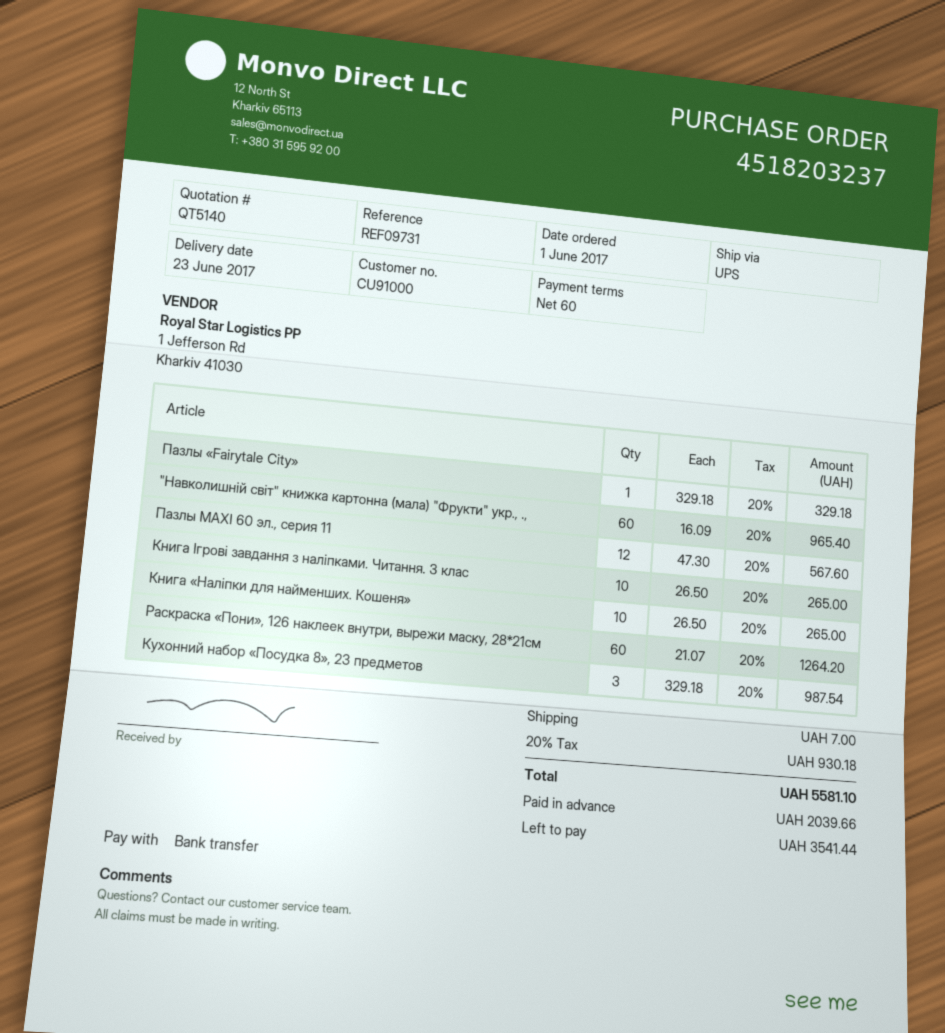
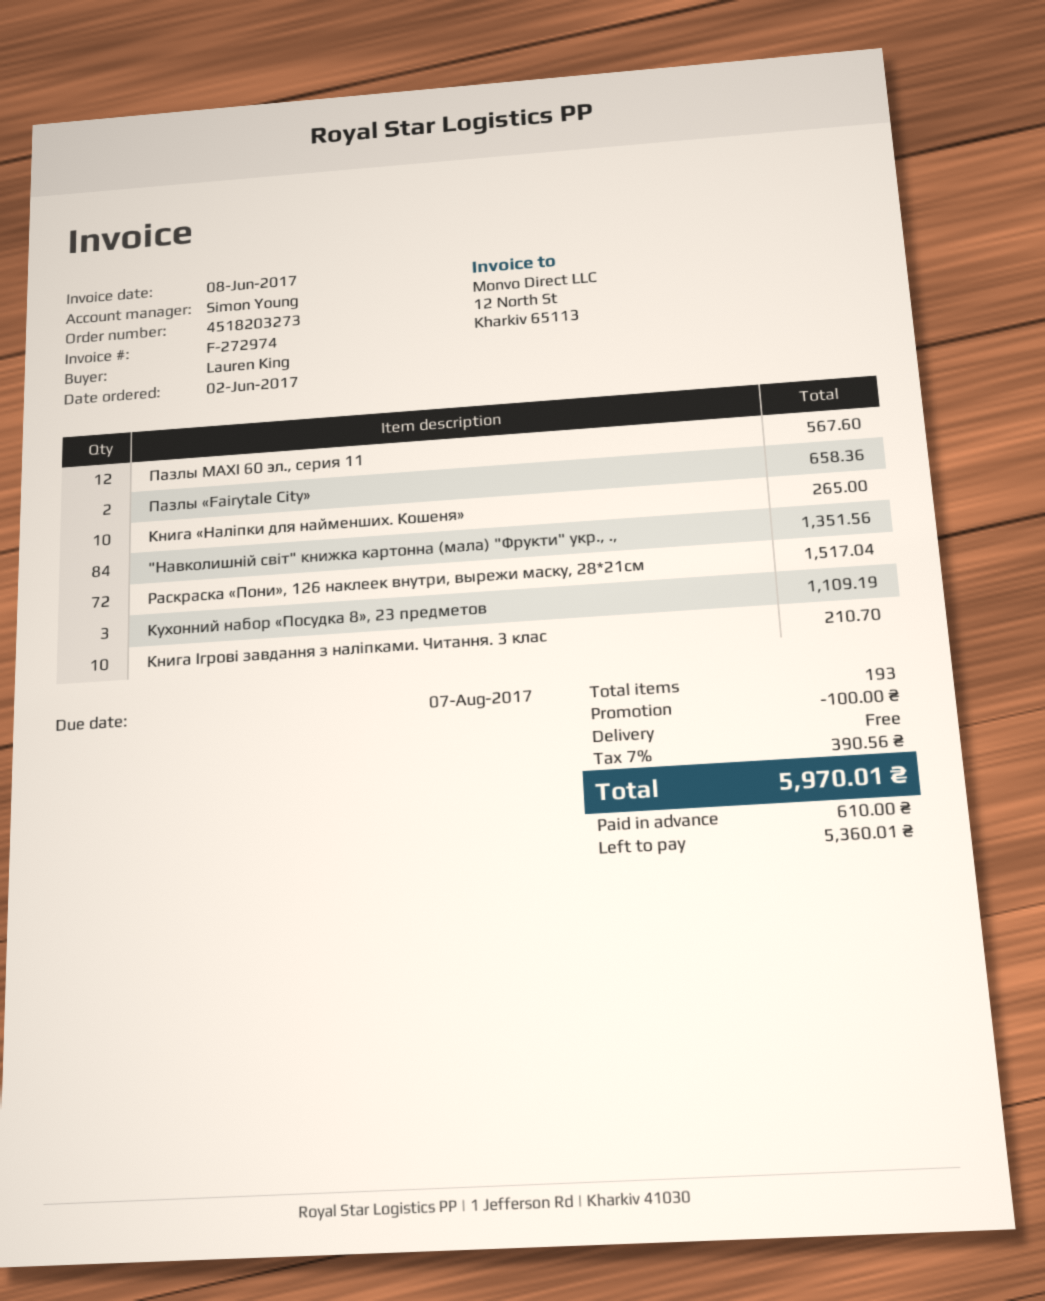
order number: 4518203237 -> 4518203273
order date: 2017-06-01 -> 2017-06-02
Пазлы «Fairytale City»: 1 for 329.18 -> 2 for 658.36
"Навколишній світ" книжка картонна (мала) "Фрукти" укр., .,: 60 for 965.40 -> 84 for 1351.56
Книга Ігрові завдання з наліпками. Читання. 3 клас: 10 for 265.00 -> 10 for 210.70
Раскраска «Пони», 126 наклеек внутри, вырежи маску, 28*21см: 60 for 1264.20 -> 72 for 1517.04
Кухонний набор «Посудка 8», 23 предметов: 3 for 987.54 -> 3 for 1109.19
discount: none -> 100.00
shipping: 7.00 -> 0.00
tax: 20% = 930.18 -> 7% = 390.56
total: 5581.10 -> 5970.01
deposit: 2039.66 -> 610.00
balance: 3541.44 -> 5360.01

